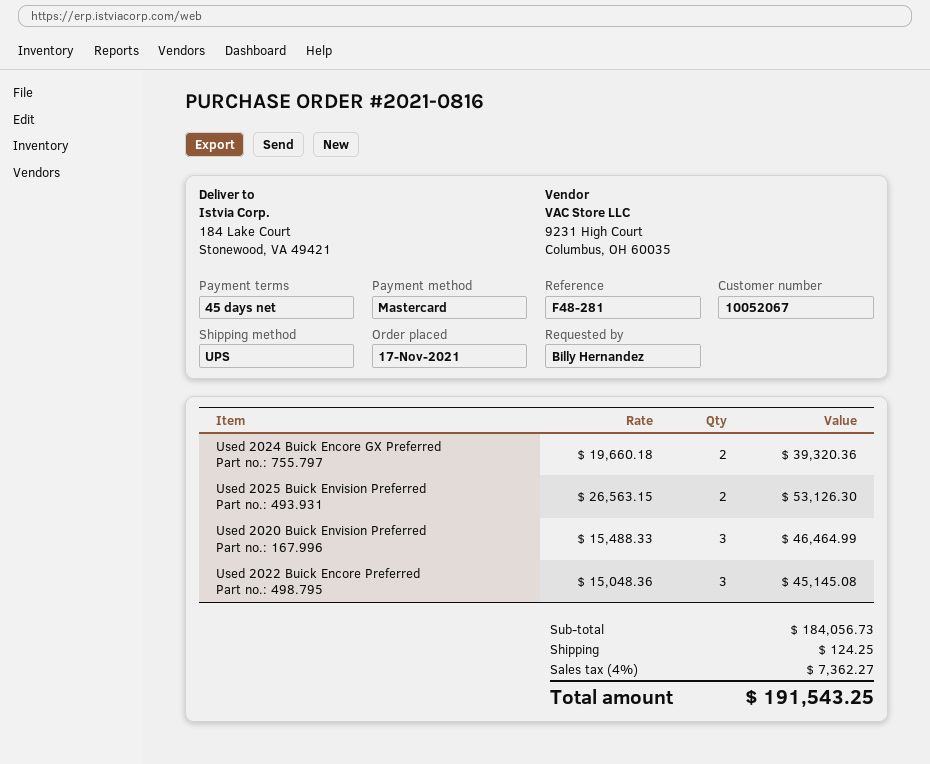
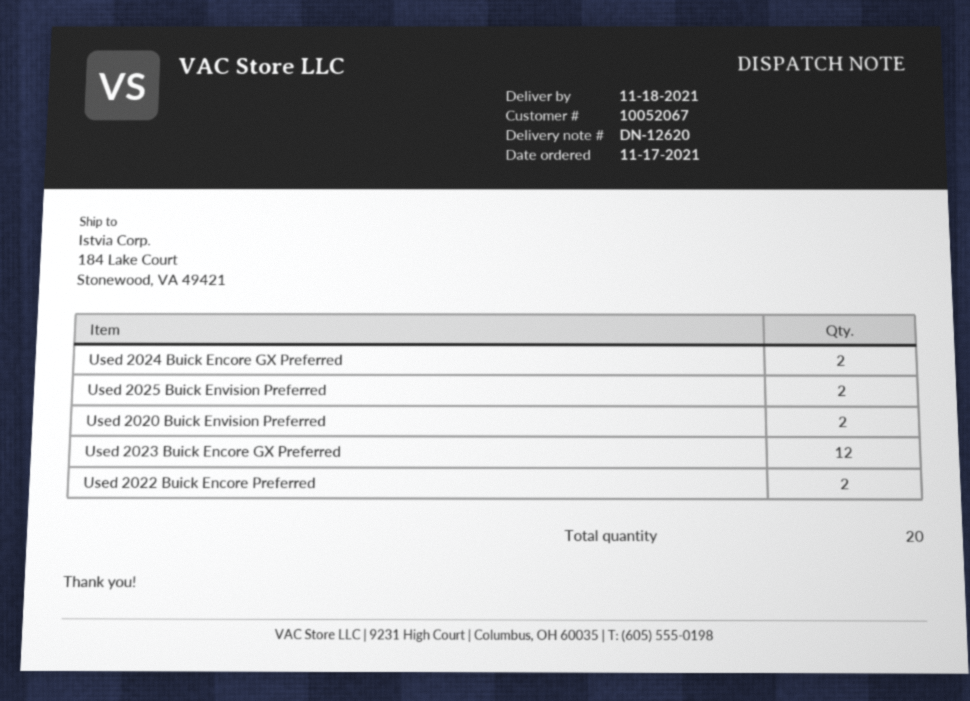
Used 2020 Buick Envision Preferred: 3 -> 2
Used 2022 Buick Encore Preferred: 3 -> 2
Used 2023 Buick Encore GX Preferred: none -> 12

